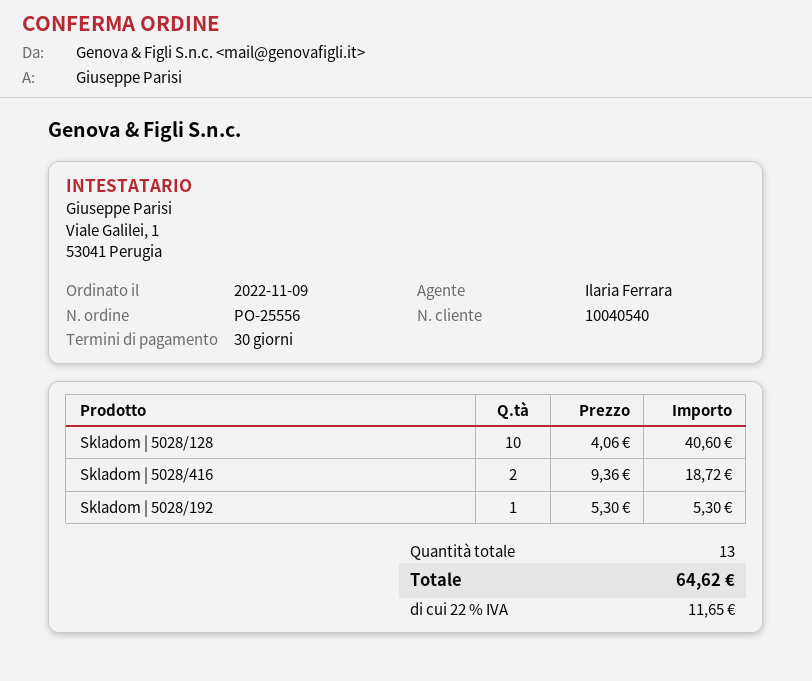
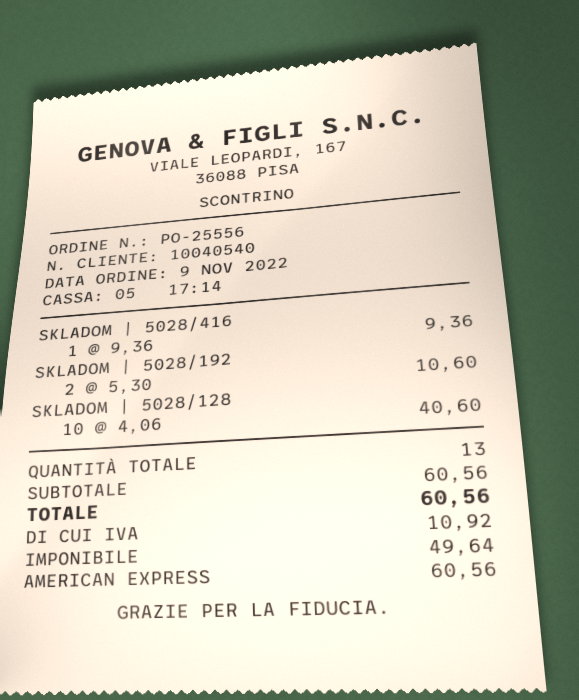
Skladom | 5028/416: 2 x 9.36 = 18.72 -> 1 x 9.36 = 9.36
Skladom | 5028/192: 1 x 5.30 = 5.30 -> 2 x 5.30 = 10.60
tax: 11.65 -> 10.92
total: 64.62 -> 60.56

